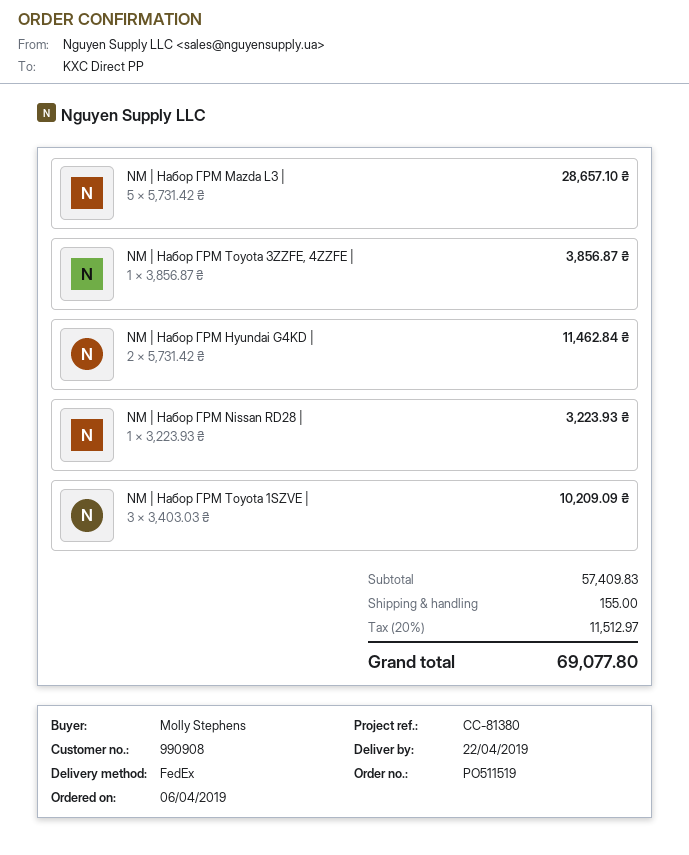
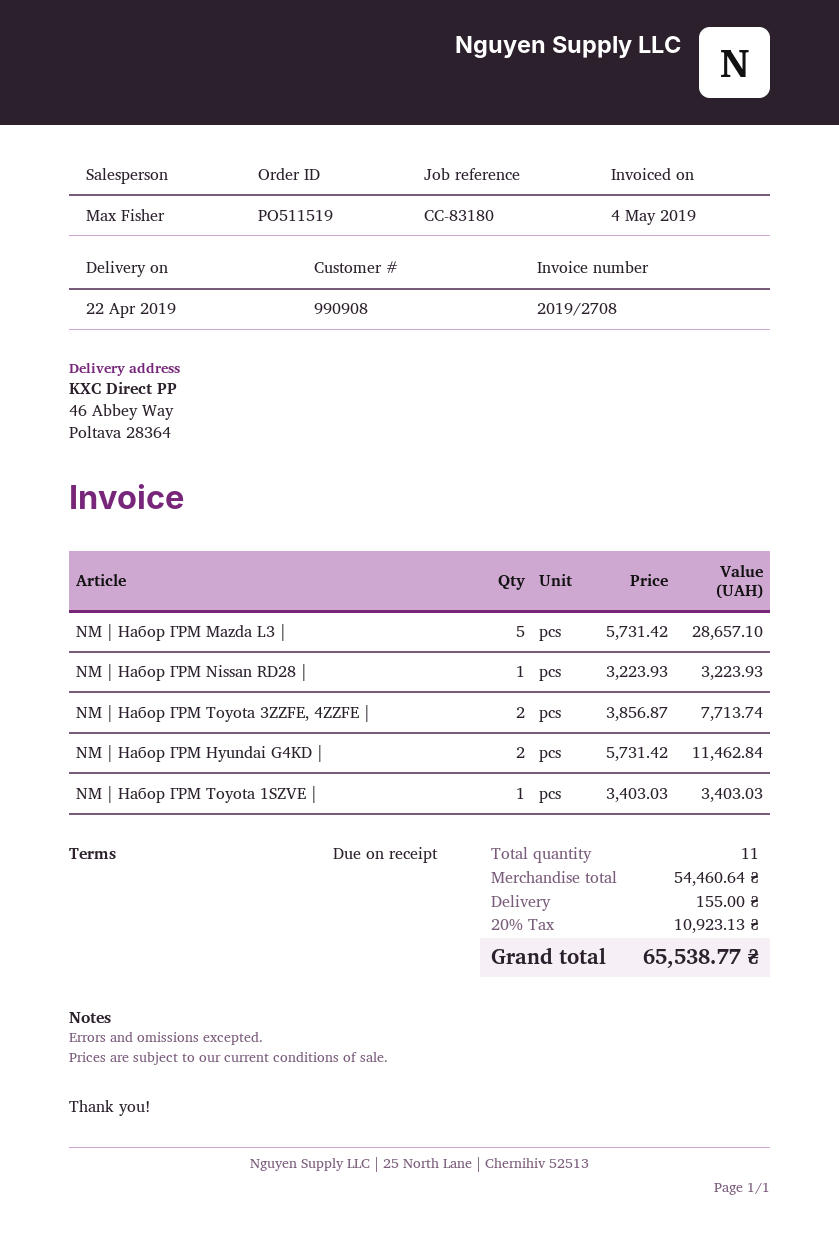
reference: CC-81380 -> CC-83180
NM | Набор ГРМ Toyota 3ZZFE, 4ZZFE |: 1 x 3856.87 = 3856.87 -> 2 x 3856.87 = 7713.74
NM | Набор ГРМ Toyota 1SZVE |: 3 x 3403.03 = 10209.09 -> 1 x 3403.03 = 3403.03
subtotal: 57409.83 -> 54460.64
tax: 20% = 11512.97 -> 20% = 10923.13
total: 69077.80 -> 65538.77

